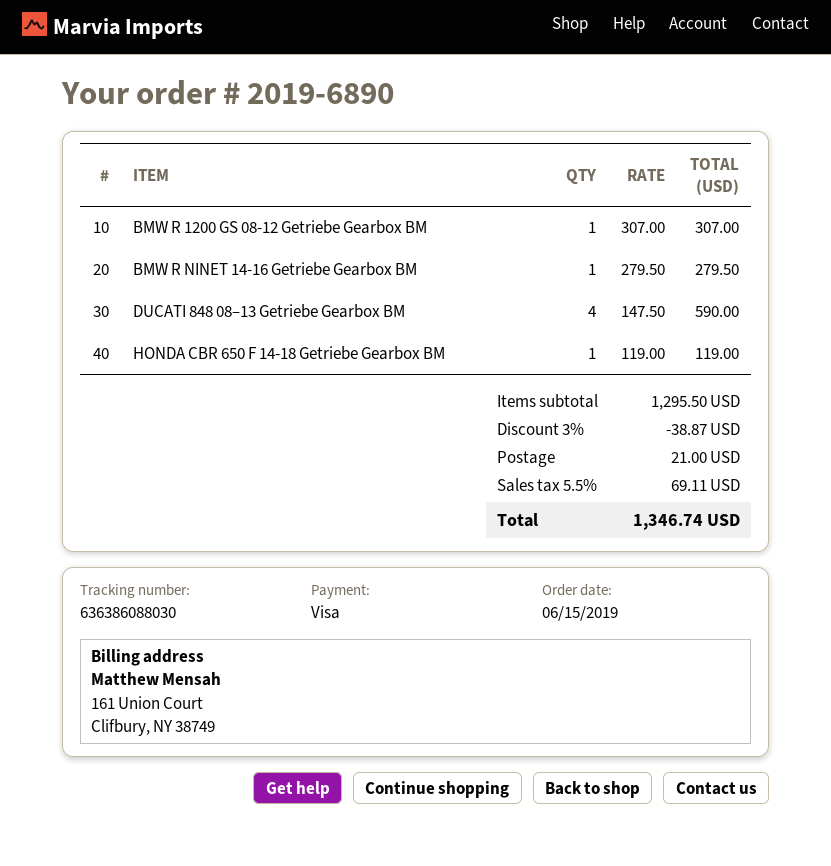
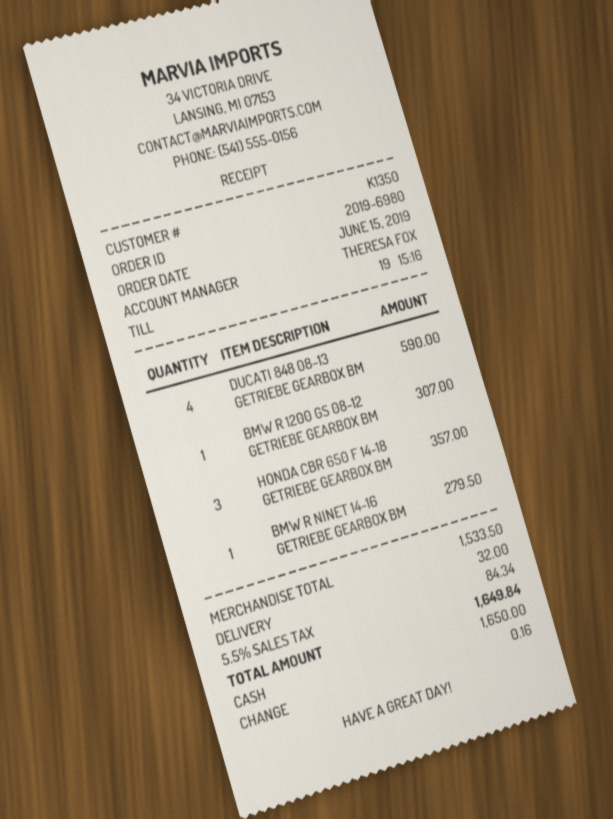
order number: 2019-6890 -> 2019-6980
payment method: Visa -> cash
HONDA CBR 650 F 14-18 Getriebe Gearbox BM: 1 for 119.00 -> 3 for 357.00
subtotal: 1295.50 -> 1533.50
discount: 3% = 38.87 -> none
shipping: 21.00 -> 32.00
tax: 5.5% = 69.11 -> 5.5% = 84.34
total: 1346.74 -> 1649.84

